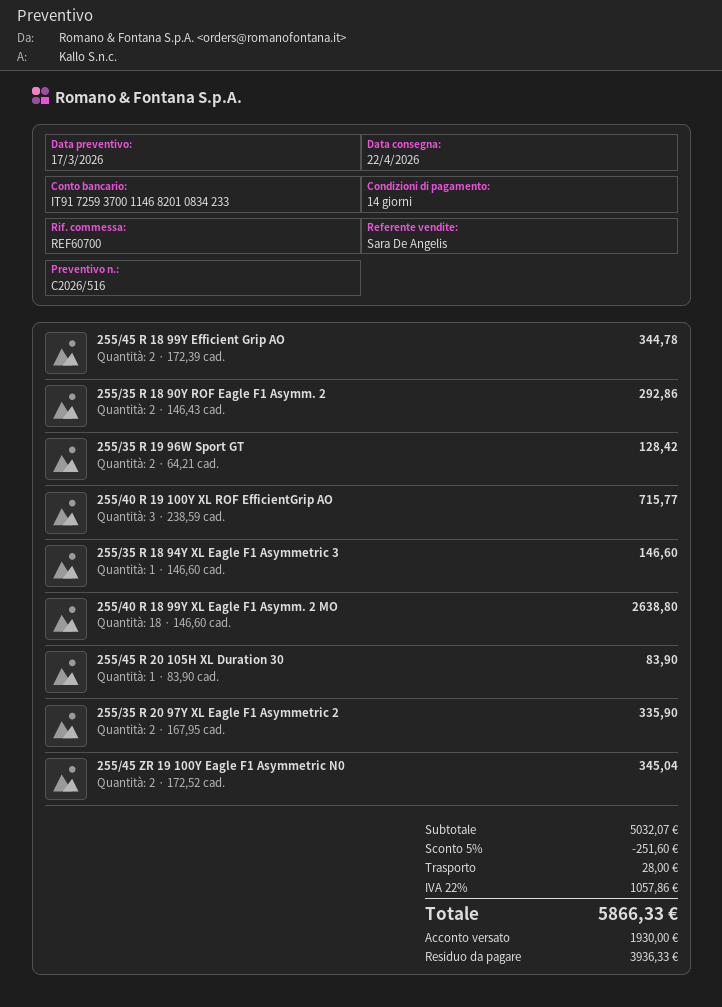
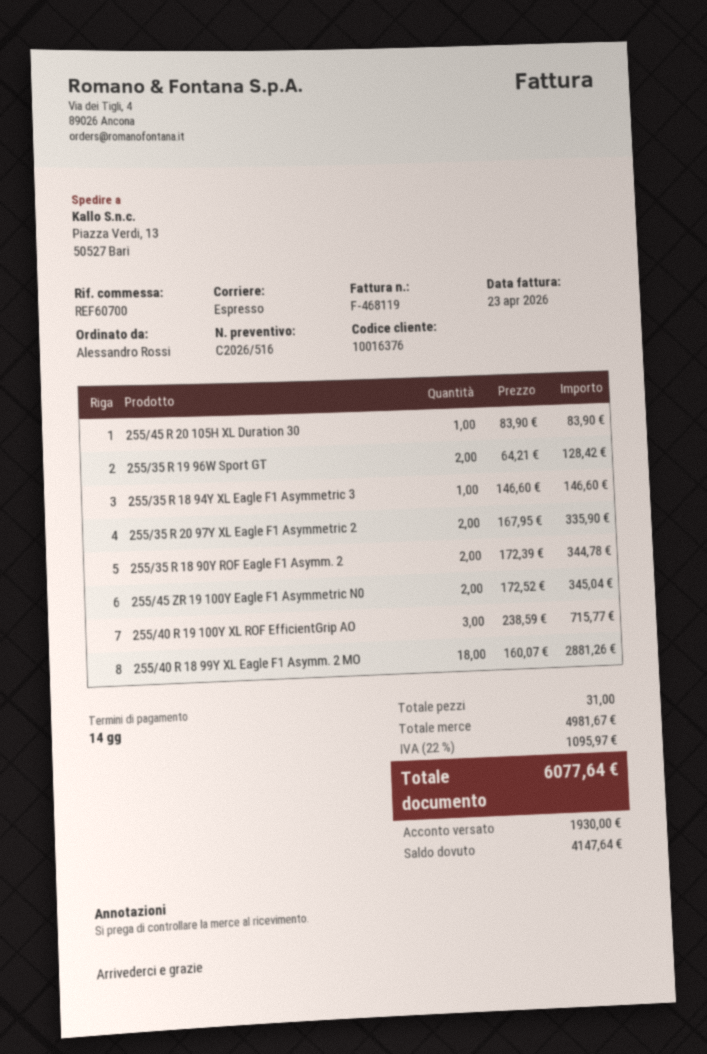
255/45 R 18 99Y Efficient Grip AO: 2 x 172.39 = 344.78 -> none
255/35 R 18 90Y ROF Eagle F1 Asymm. 2: 2 x 146.43 = 292.86 -> 2 x 172.39 = 344.78
255/40 R 18 99Y XL Eagle F1 Asymm. 2 MO: 18 x 146.60 = 2638.80 -> 18 x 160.07 = 2881.26
subtotal: 5032.07 -> 4981.67
discount: 5% = 251.60 -> none
shipping: 28.00 -> none
tax: 22% = 1057.86 -> 22% = 1095.97
total: 5866.33 -> 6077.64
balance: 3936.33 -> 4147.64

